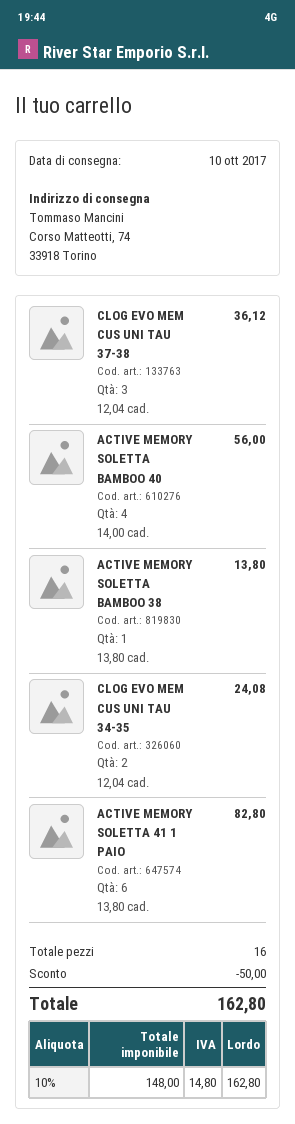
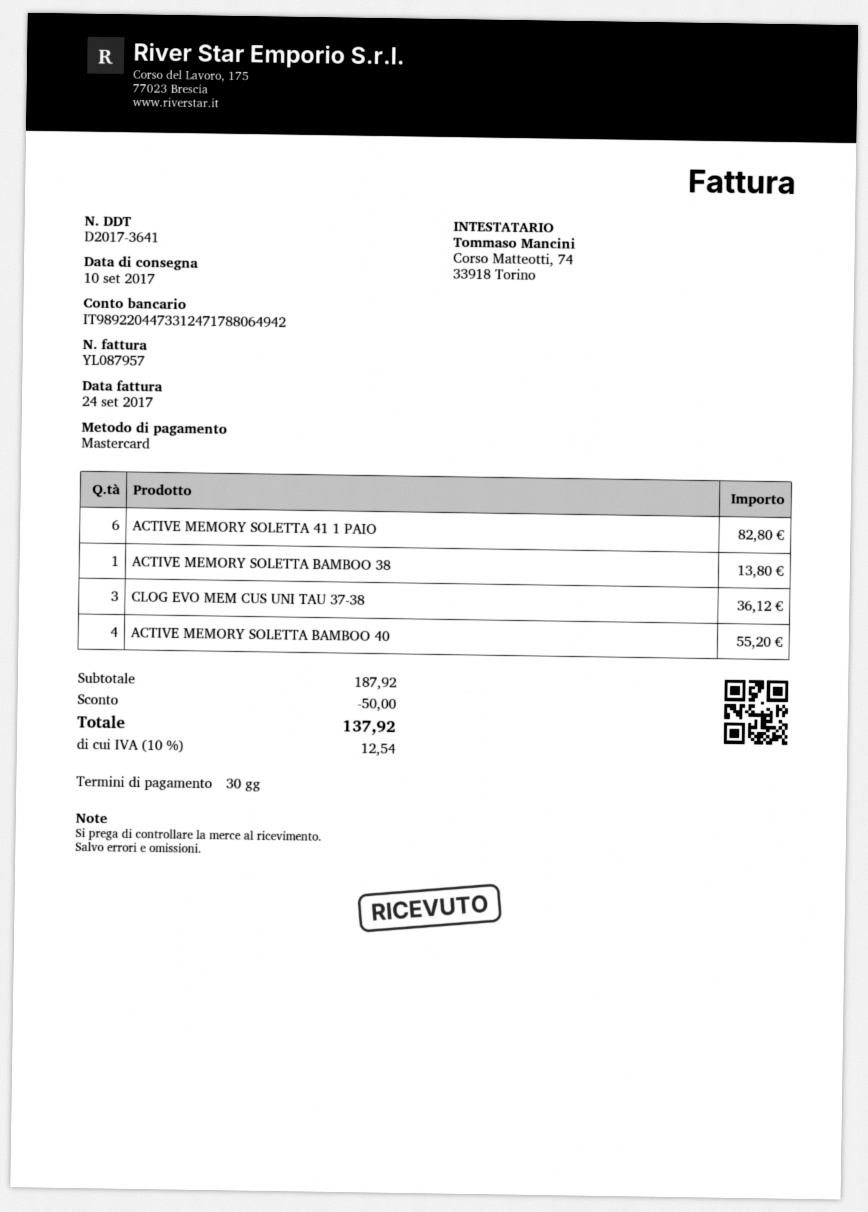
delivery date: 2017-10-10 -> 2017-09-10
ACTIVE MEMORY SOLETTA BAMBOO 40: 4 for 56.00 -> 4 for 55.20
CLOG EVO MEM CUS UNI TAU 34-35: 2 for 24.08 -> none
tax: 10% = 14.80 -> 10% = 12.54
total: 162.80 -> 137.92

